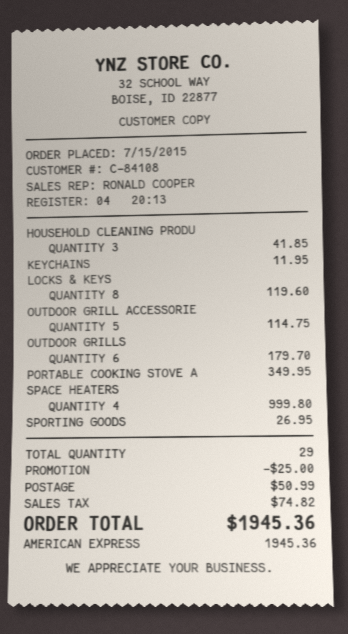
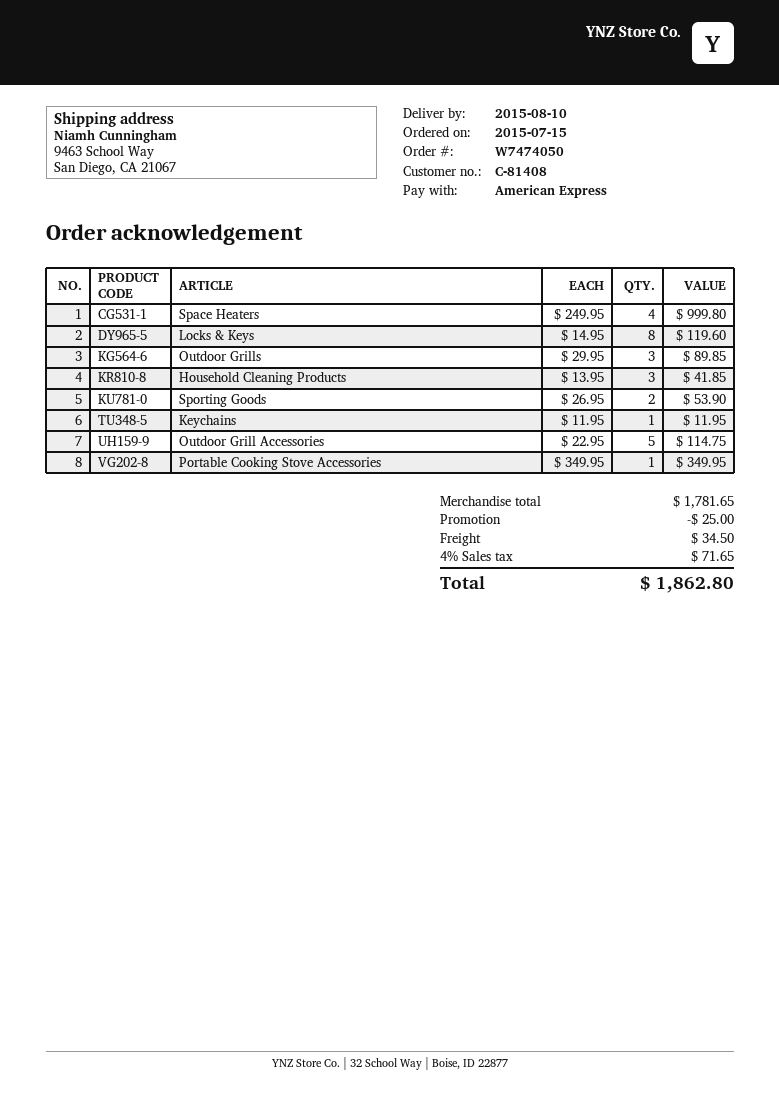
customer number: C-84108 -> C-81408
OUTDOOR GRILLS: 6 for 179.70 -> 3 for 89.85
SPORTING GOODS: 1 for 26.95 -> 2 for 53.90
shipping: 50.99 -> 34.50
tax: 74.82 -> 71.65
total: 1945.36 -> 1862.80

